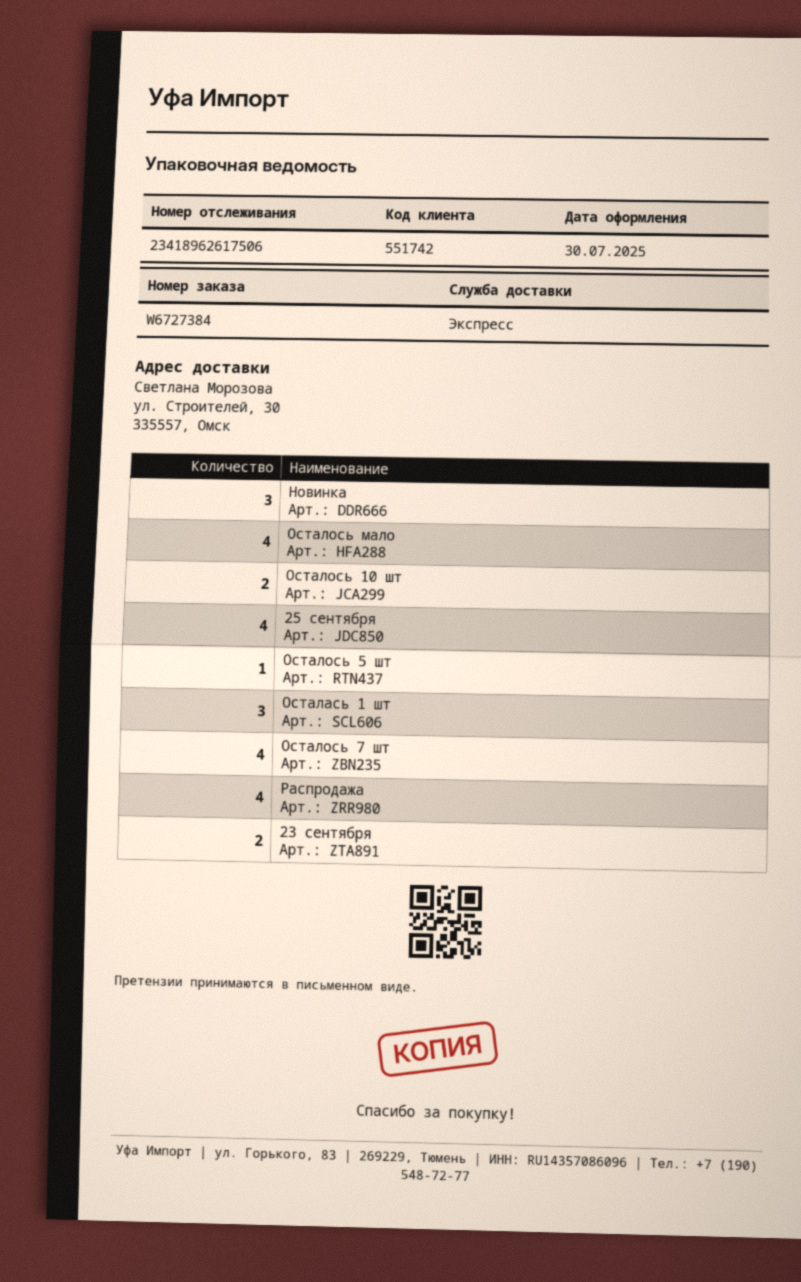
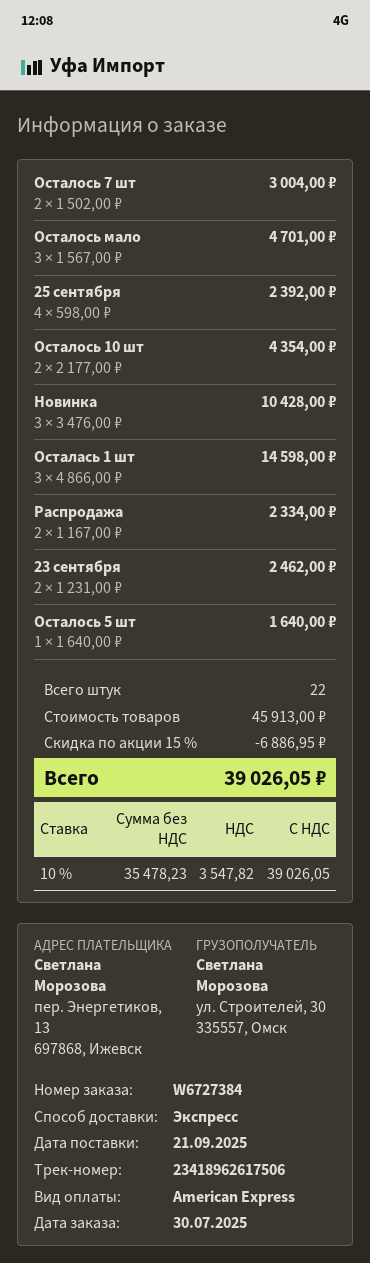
Осталось мало: 4 -> 3
Осталось 7 шт: 4 -> 2
Распродажа: 4 -> 2

